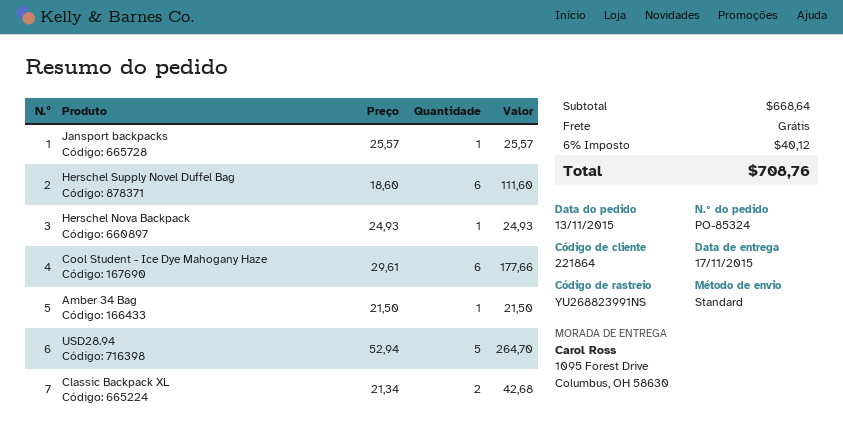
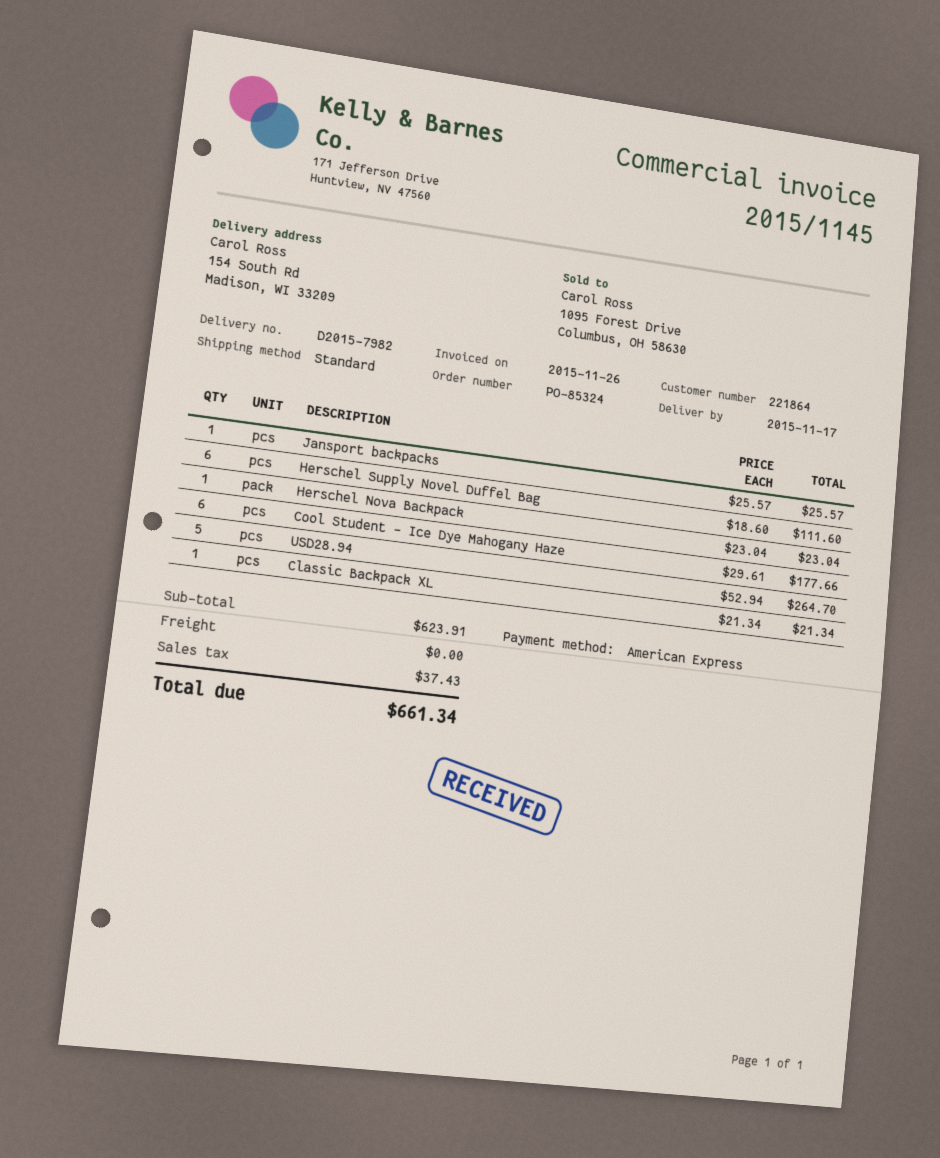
ship to: 1095 Forest Drive, Columbus, OH 58630 -> 154 South Rd, Madison, WI 33209
Herschel Nova Backpack: 1 x 24.93 = 24.93 -> 1 x 23.04 = 23.04
Amber 34 Bag: 1 x 21.50 = 21.50 -> none
Classic Backpack XL: 2 x 21.34 = 42.68 -> 1 x 21.34 = 21.34
subtotal: 668.64 -> 623.91
tax: 40.12 -> 37.43
total: 708.76 -> 661.34

